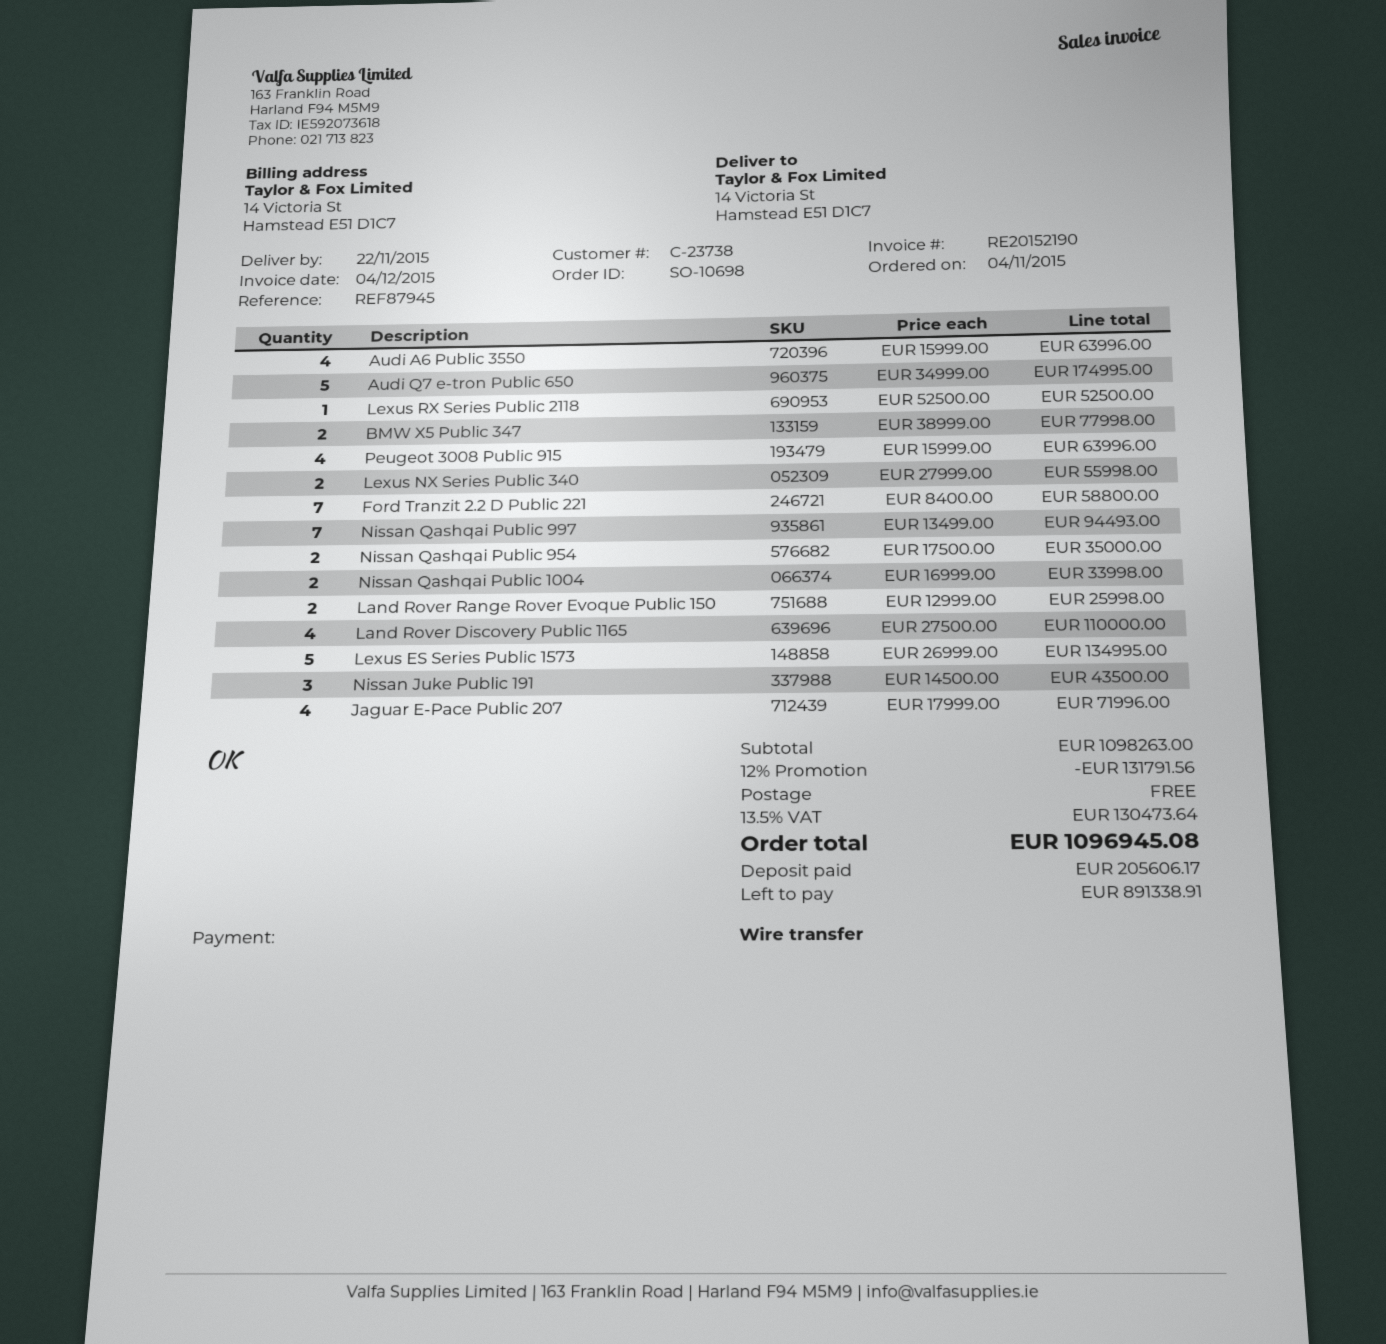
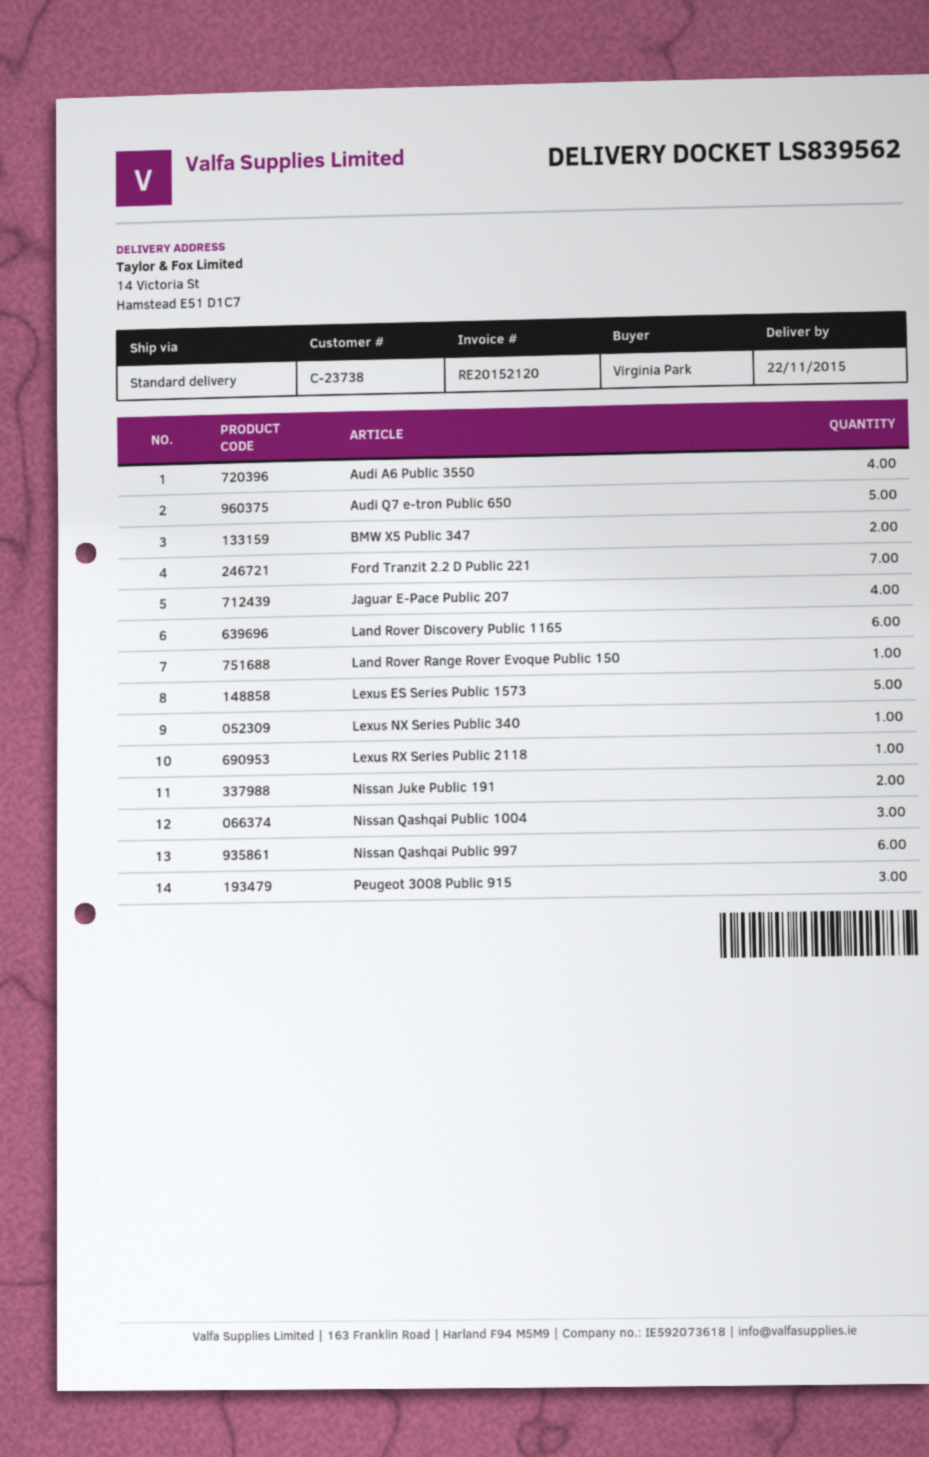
invoice number: RE20152190 -> RE20152120
Peugeot 3008 Public 915: 4 -> 3
Lexus NX Series Public 340: 2 -> 1
Nissan Qashqai Public 997: 7 -> 6
Nissan Qashqai Public 954: 2 -> none
Nissan Qashqai Public 1004: 2 -> 3
Land Rover Range Rover Evoque Public 150: 2 -> 1
Land Rover Discovery Public 1165: 4 -> 6
Nissan Juke Public 191: 3 -> 2

